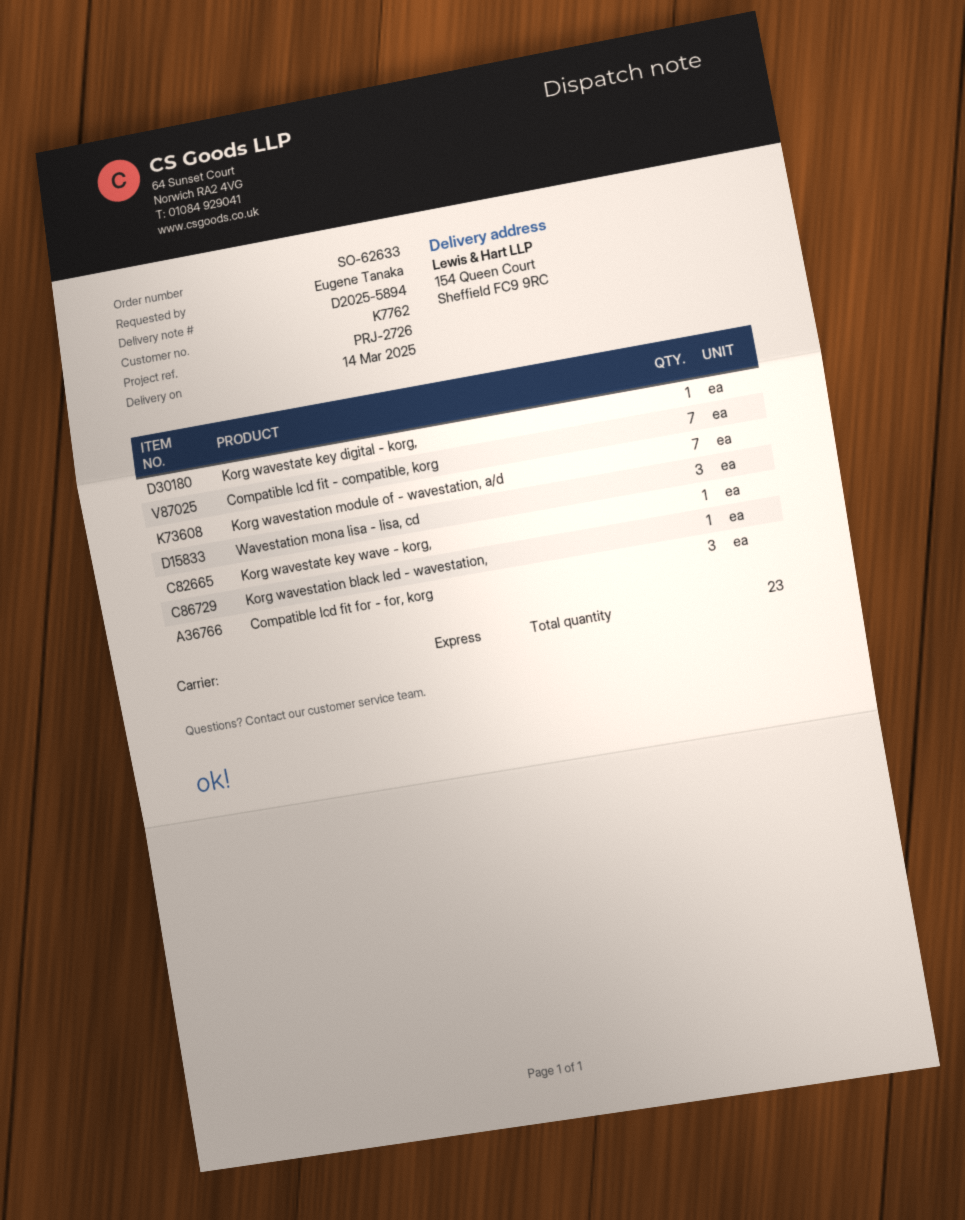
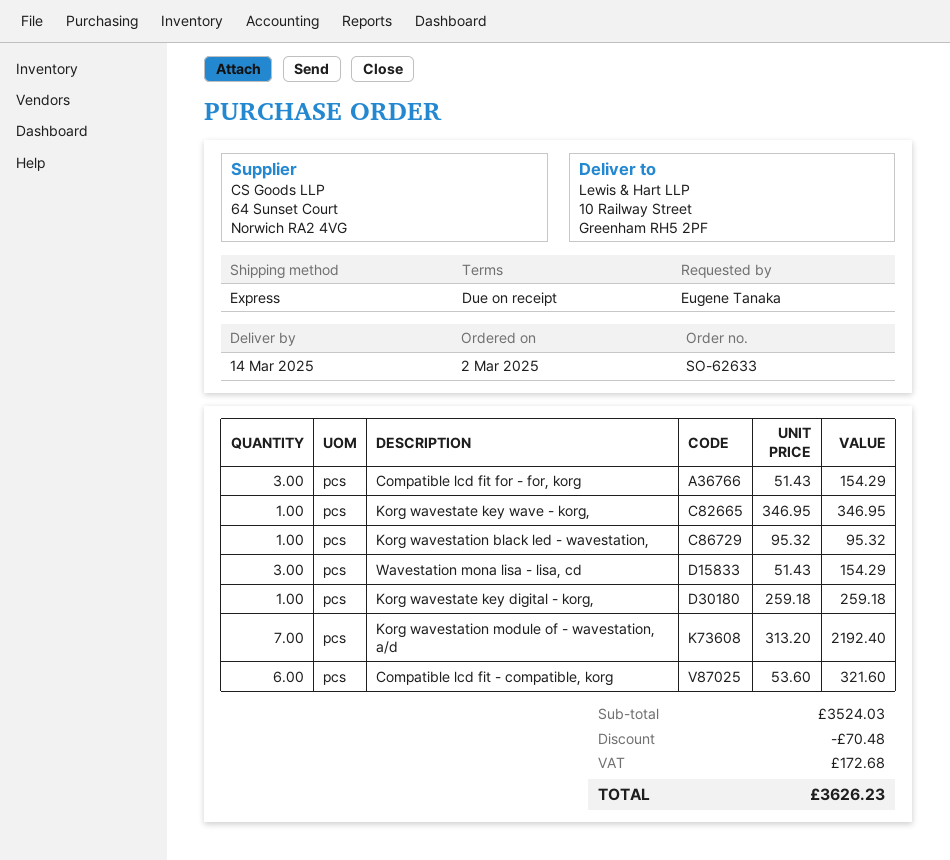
ship to: 154 Queen Court, Sheffield FC9 9RC -> 10 Railway Street, Greenham RH5 2PF
Compatible lcd fit - compatible, korg: 7 -> 6

